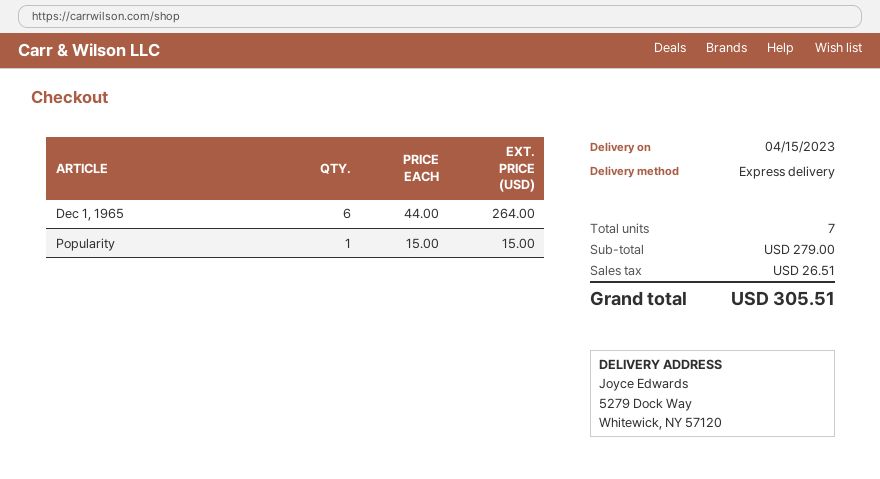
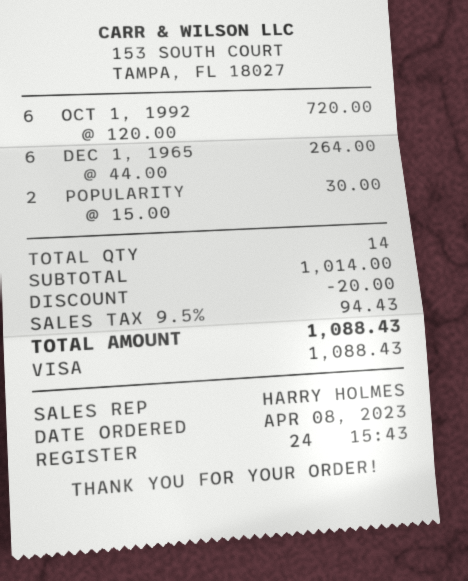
Popularity: 1 x 15.00 = 15.00 -> 2 x 15.00 = 30.00
OCT 1, 1992: none -> 6 x 120.00 = 720.00
total quantity: 7 -> 14
subtotal: 279.00 -> 1014.00
discount: none -> 20.00
tax: 26.51 -> 94.43
total: 305.51 -> 1088.43

